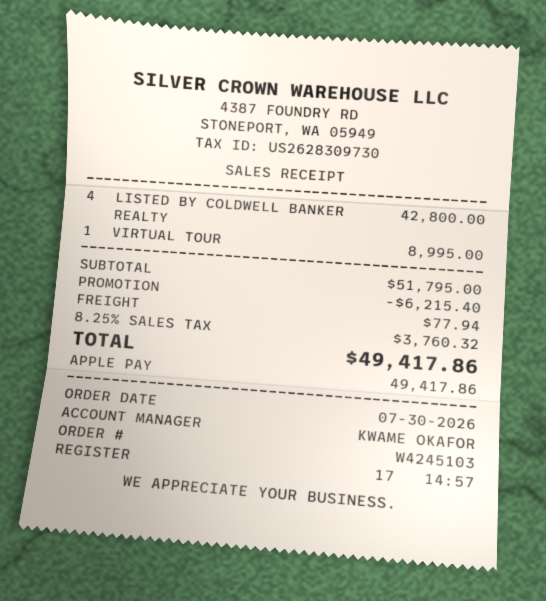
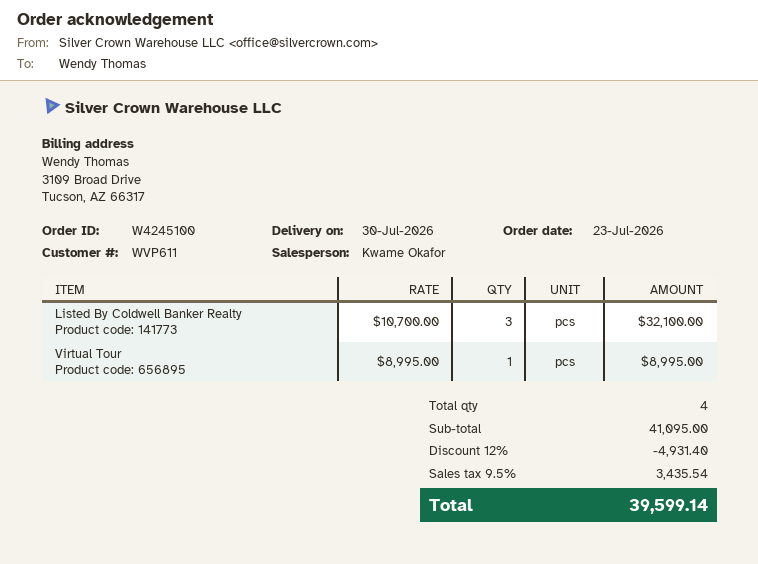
order number: W4245103 -> W4245100
order date: 2026-07-30 -> 2026-07-23
LISTED BY COLDWELL BANKER REALTY: 4 for 42800.00 -> 3 for 32100.00
subtotal: 51795.00 -> 41095.00
discount: 6215.40 -> 4931.40
shipping: 77.94 -> none
tax: 8.25% = 3760.32 -> 9.5% = 3435.54
total: 49417.86 -> 39599.14

